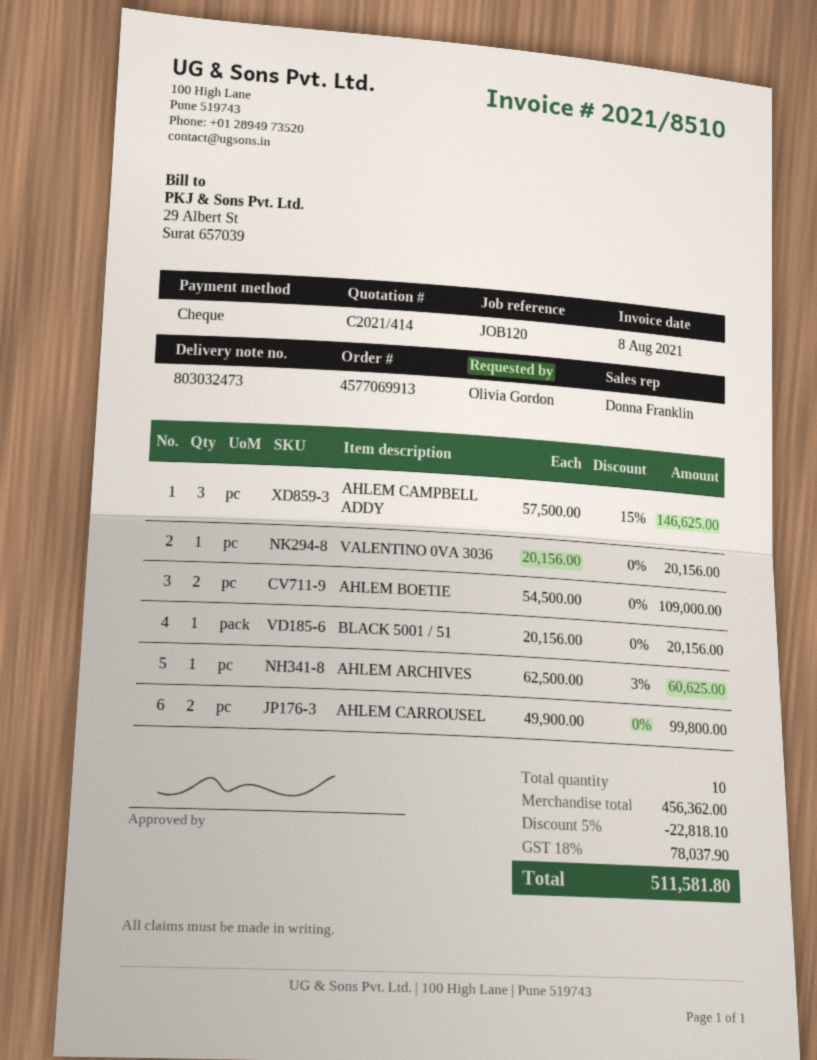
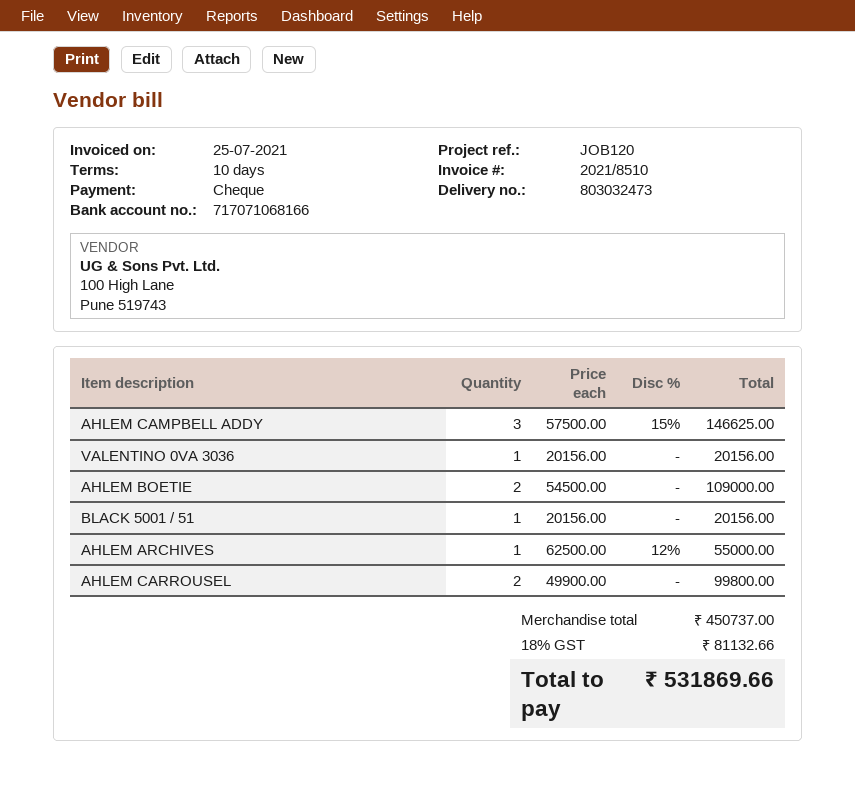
invoice date: 2021-08-08 -> 2021-07-25
AHLEM ARCHIVES: 1 x 62500.00 - 3% = 60625.00 -> 1 x 62500.00 - 12% = 55000.00
subtotal: 456362.00 -> 450737.00
discount: 5% = 22818.10 -> none
tax: 18% = 78037.90 -> 18% = 81132.66
total: 511581.80 -> 531869.66

